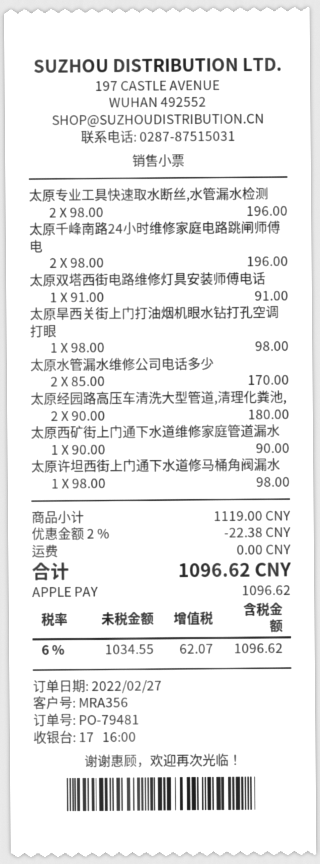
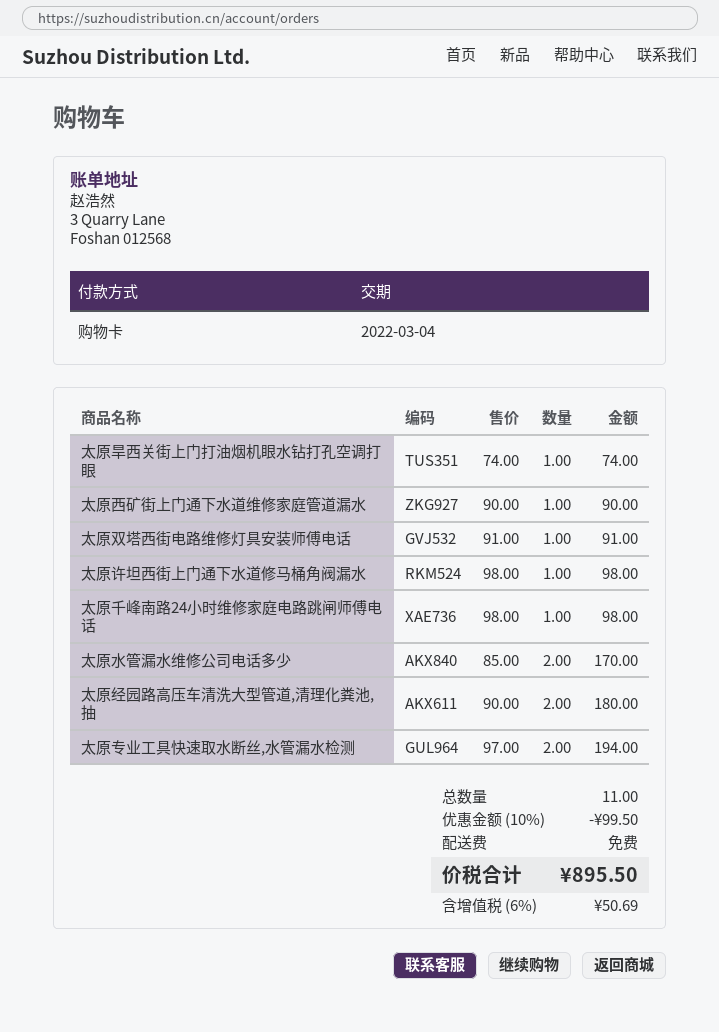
payment method: Apple Pay -> gift card
太原专业工具快速取水断丝,水管漏水检测: 2 x 98.00 = 196.00 -> 2 x 97.00 = 194.00
太原千峰南路24小时维修家庭电路跳闸师傅电: 2 x 98.00 = 196.00 -> 1 x 98.00 = 98.00
太原旱西关街上门打油烟机眼水钻打孔空调打眼: 1 x 98.00 = 98.00 -> 1 x 74.00 = 74.00
discount: 2% = 22.38 -> 10% = 99.50
tax: 6% = 62.07 -> 6% = 50.69
total: 1096.62 -> 895.50

